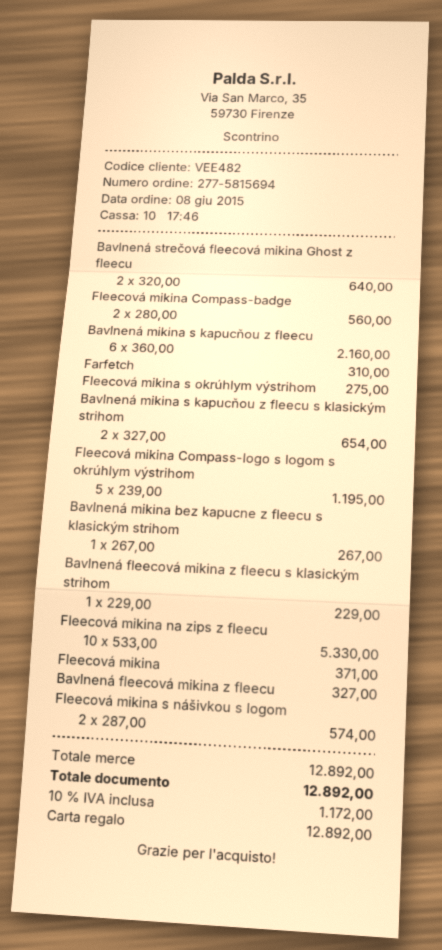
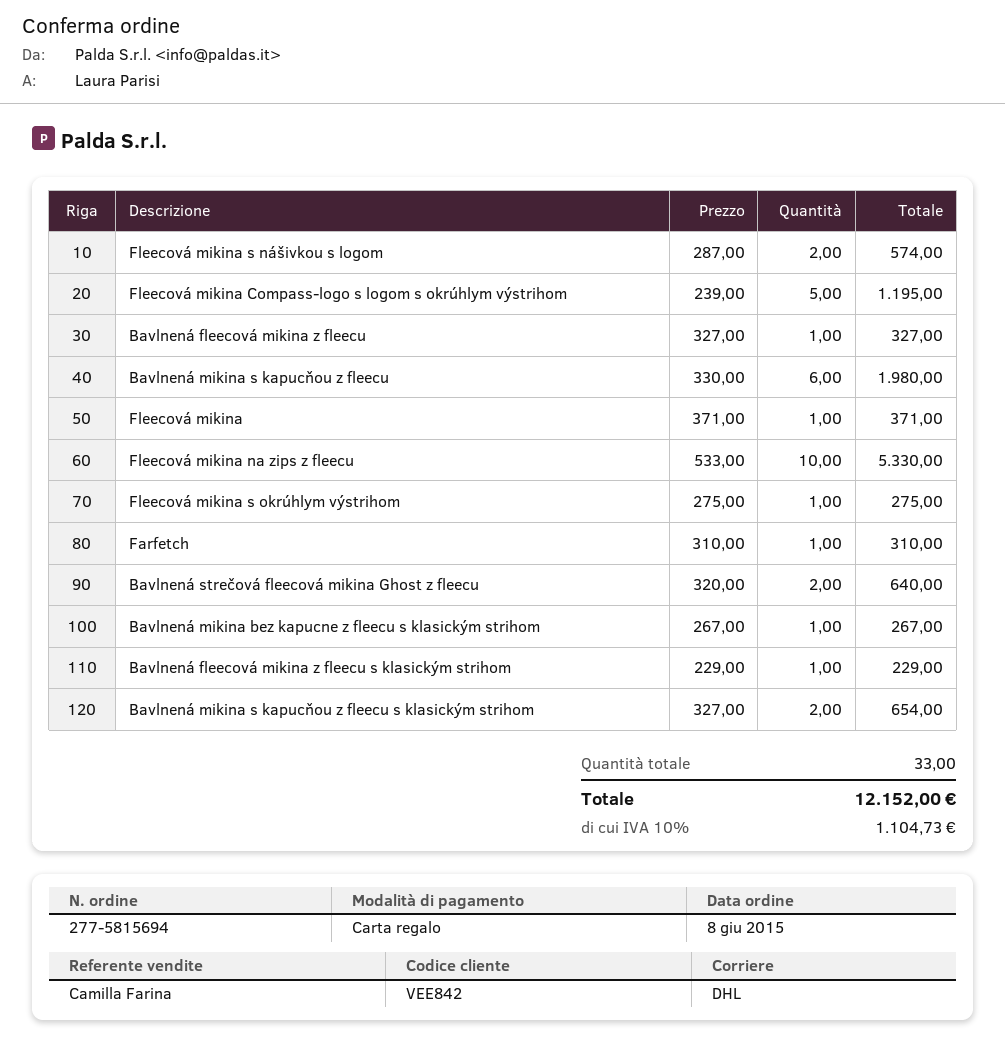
customer number: VEE482 -> VEE842
Fleecová mikina Compass-badge: 2 x 280.00 = 560.00 -> none
Bavlnená mikina s kapucňou z fleecu: 6 x 360.00 = 2160.00 -> 6 x 330.00 = 1980.00
tax: 10% = 1172.00 -> 10% = 1104.73
total: 12892.00 -> 12152.00

